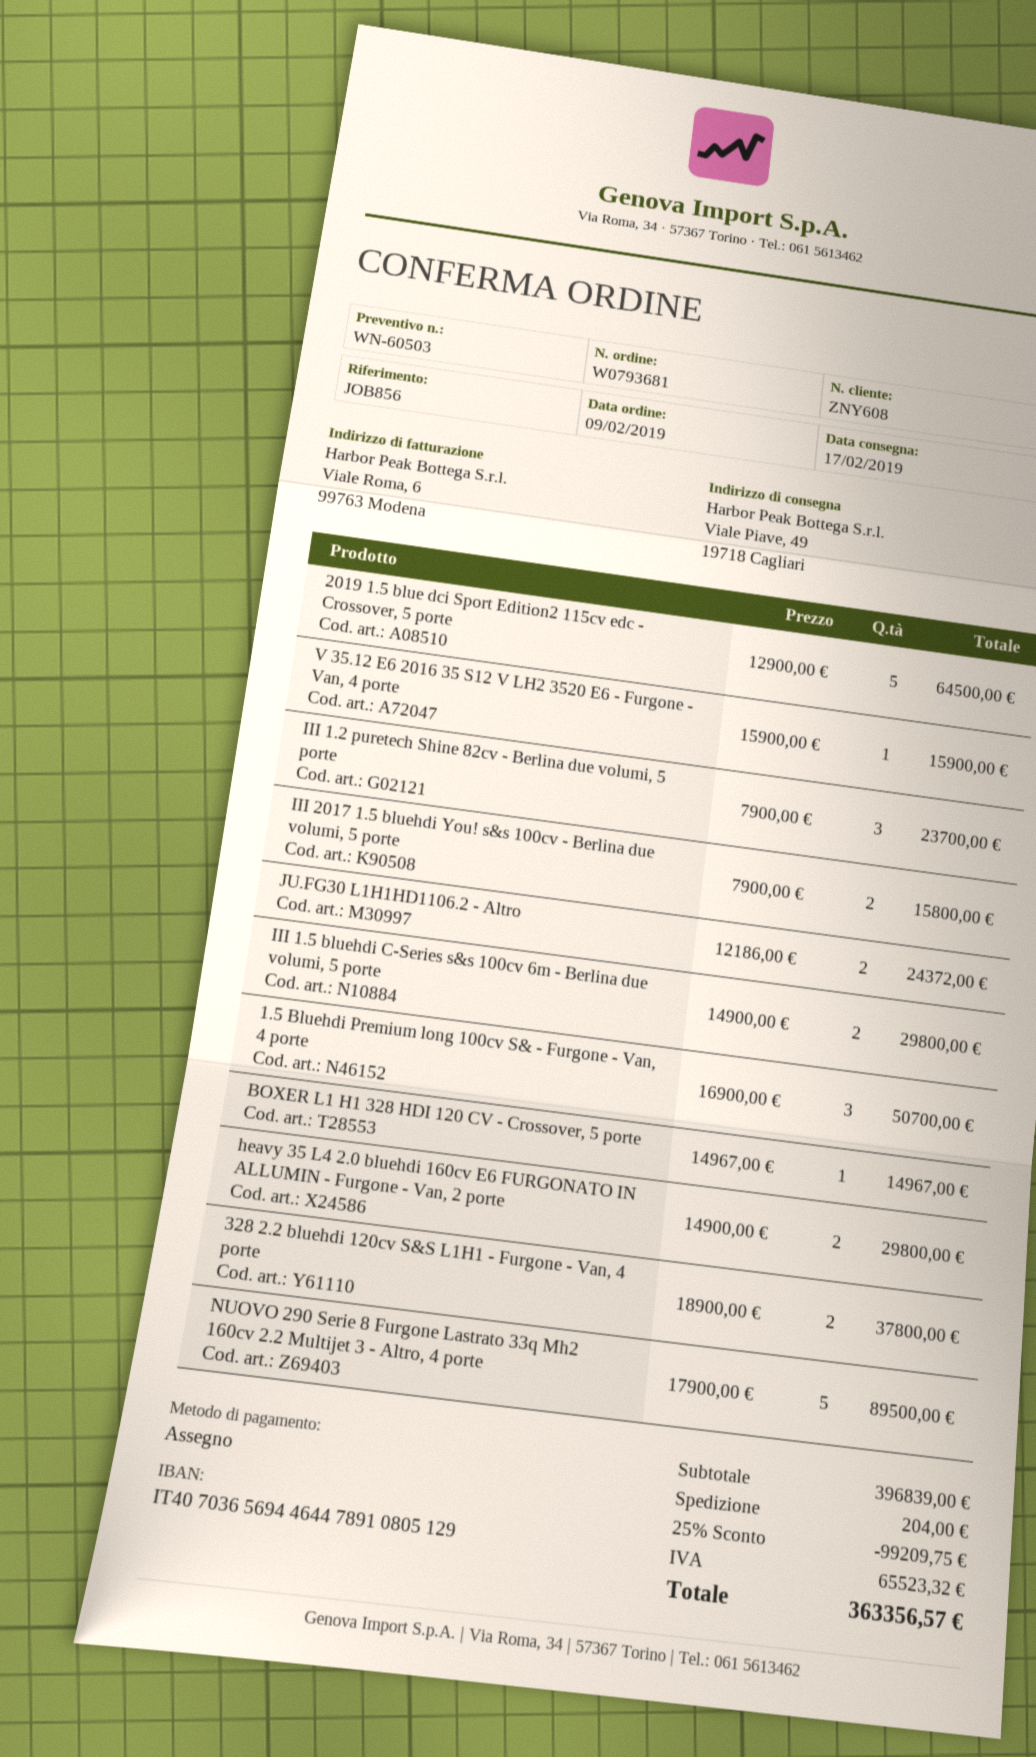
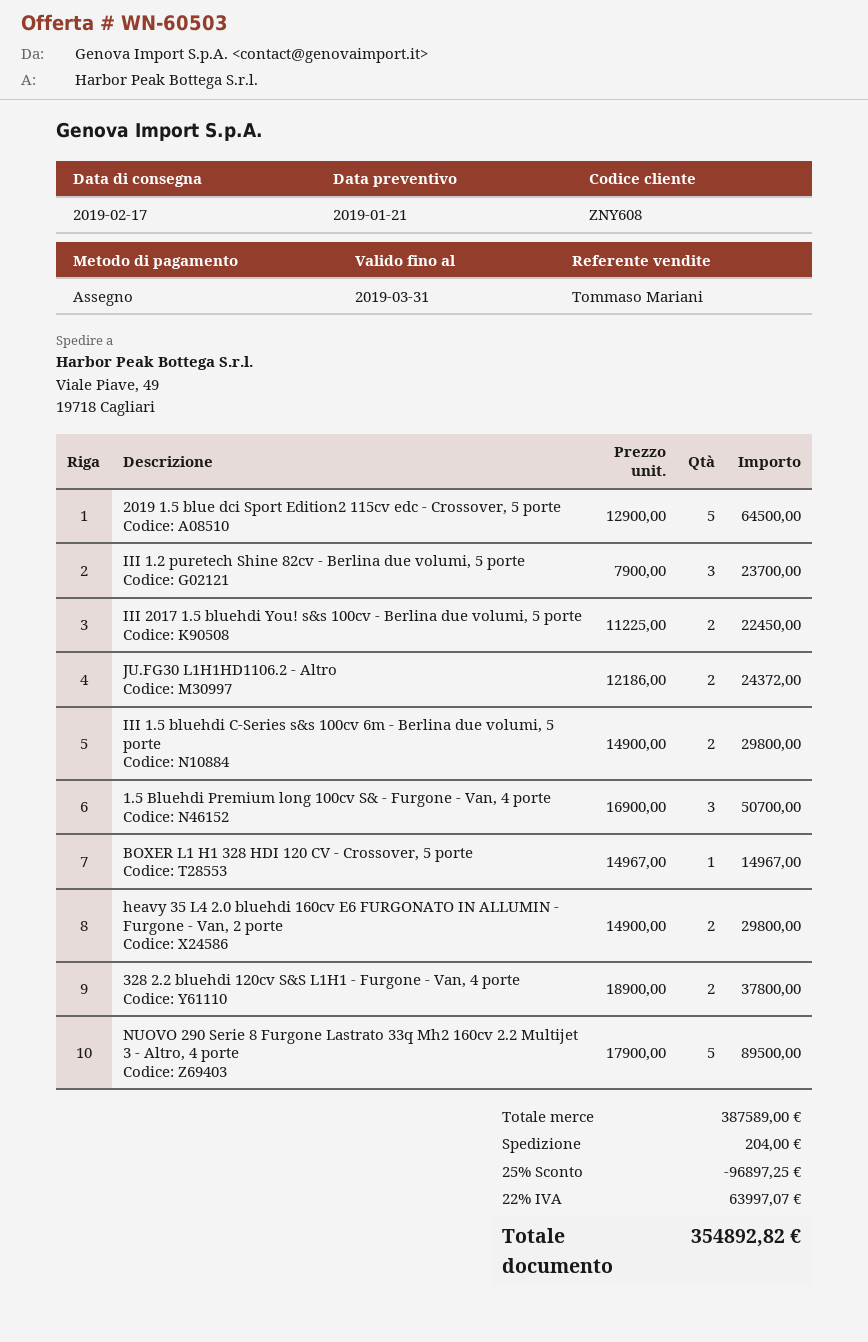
V 35.12 E6 2016 35 S12 V LH2 3520 E6 - Furgone - Van, 4 porte: 1 x 15900.00 = 15900.00 -> none
III 2017 1.5 bluehdi You! s&s 100cv - Berlina due volumi, 5 porte: 2 x 7900.00 = 15800.00 -> 2 x 11225.00 = 22450.00
subtotal: 396839.00 -> 387589.00
discount: 25% = 99209.75 -> 25% = 96897.25
tax: 65523.32 -> 63997.07
total: 363356.57 -> 354892.82

